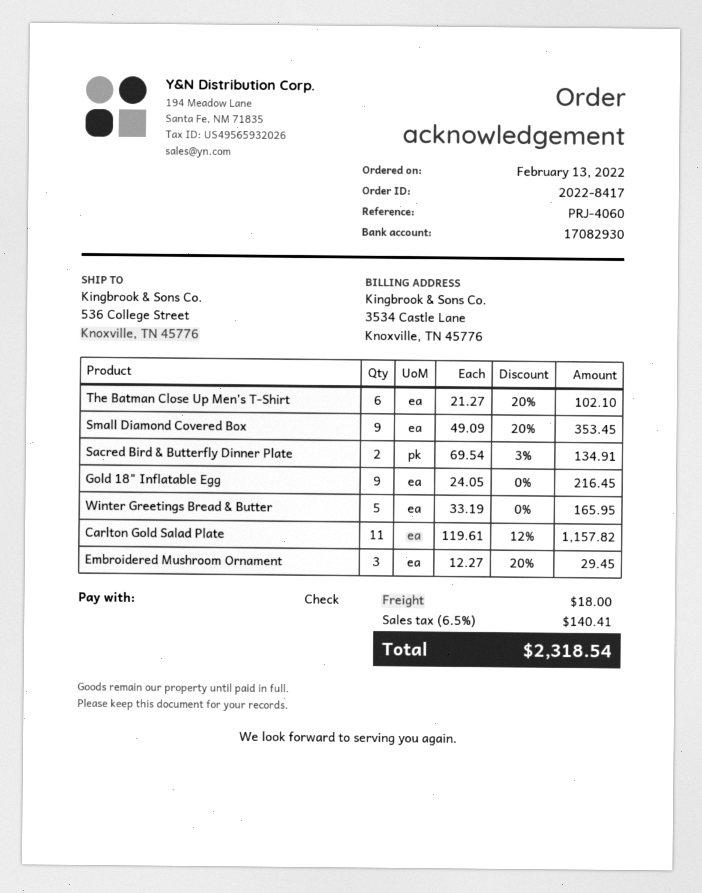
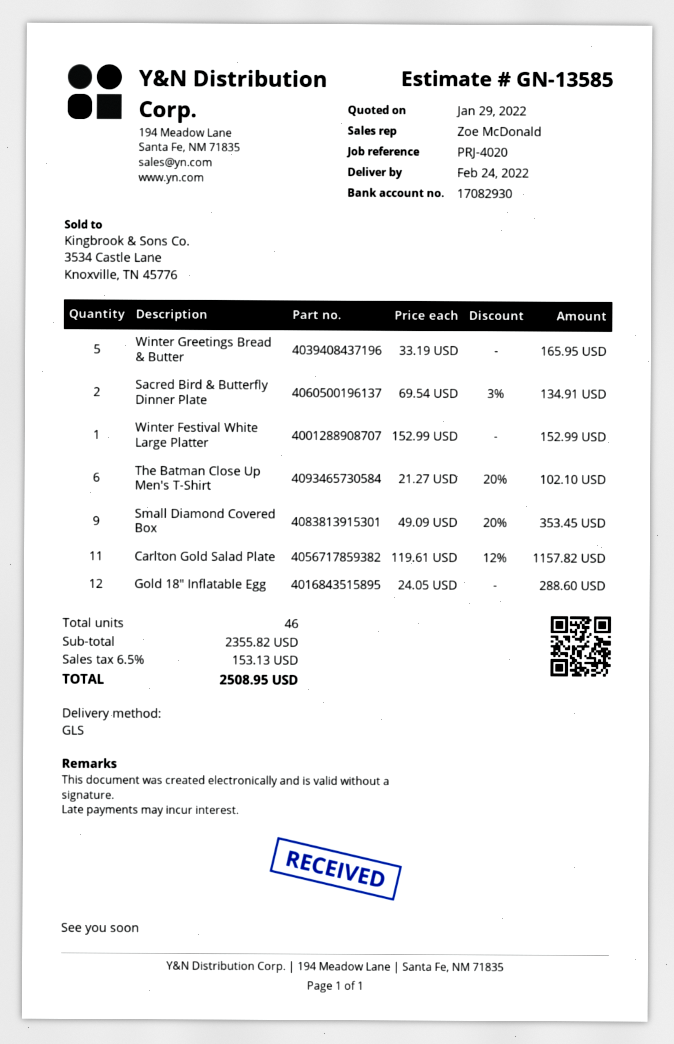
reference: PRJ-4060 -> PRJ-4020
Gold 18" Inflatable Egg: 9 x 24.05 = 216.45 -> 12 x 24.05 = 288.60
Embroidered Mushroom Ornament: 3 x 12.27 - 20% = 29.45 -> none
Winter Festival White Large Platter: none -> 1 x 152.99 = 152.99
shipping: 18.00 -> none
tax: 6.5% = 140.41 -> 6.5% = 153.13
total: 2318.54 -> 2508.95

